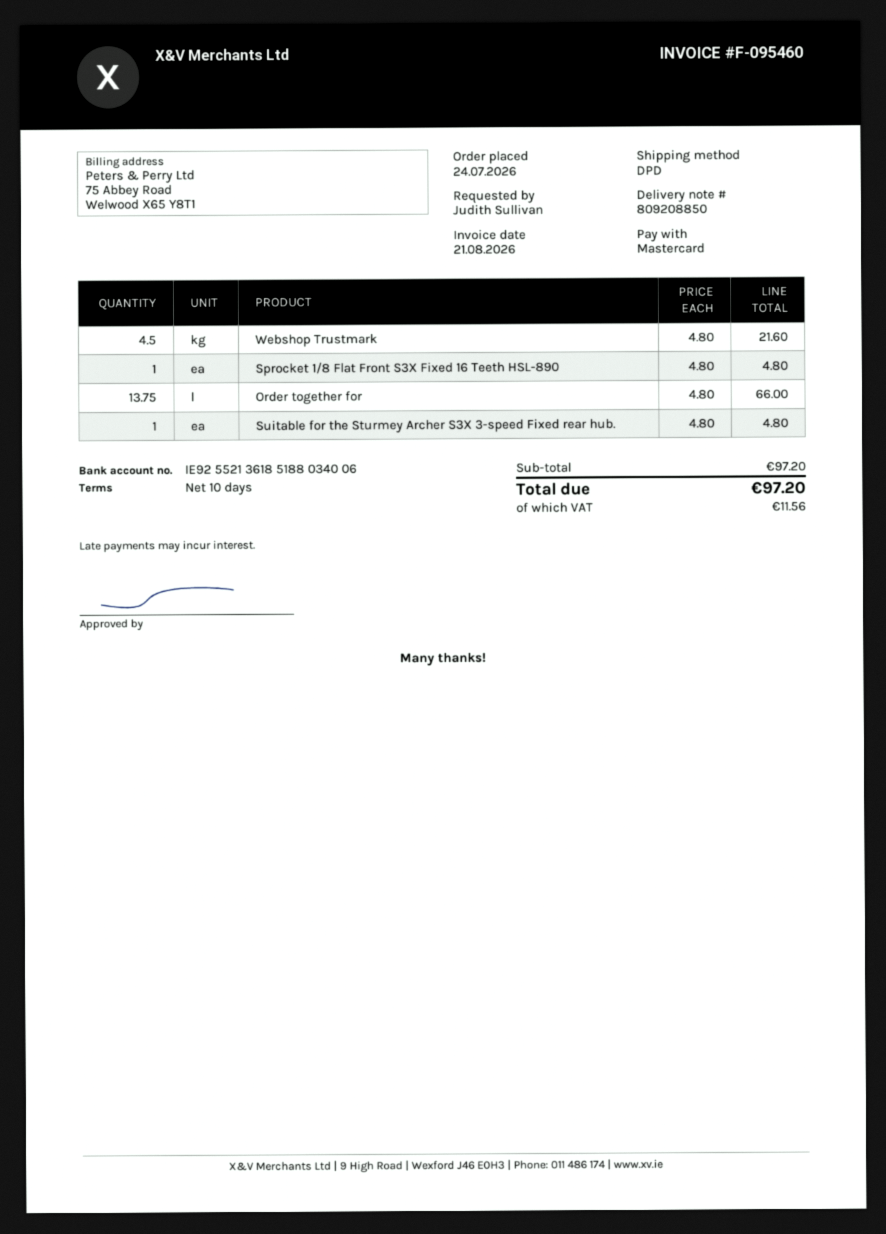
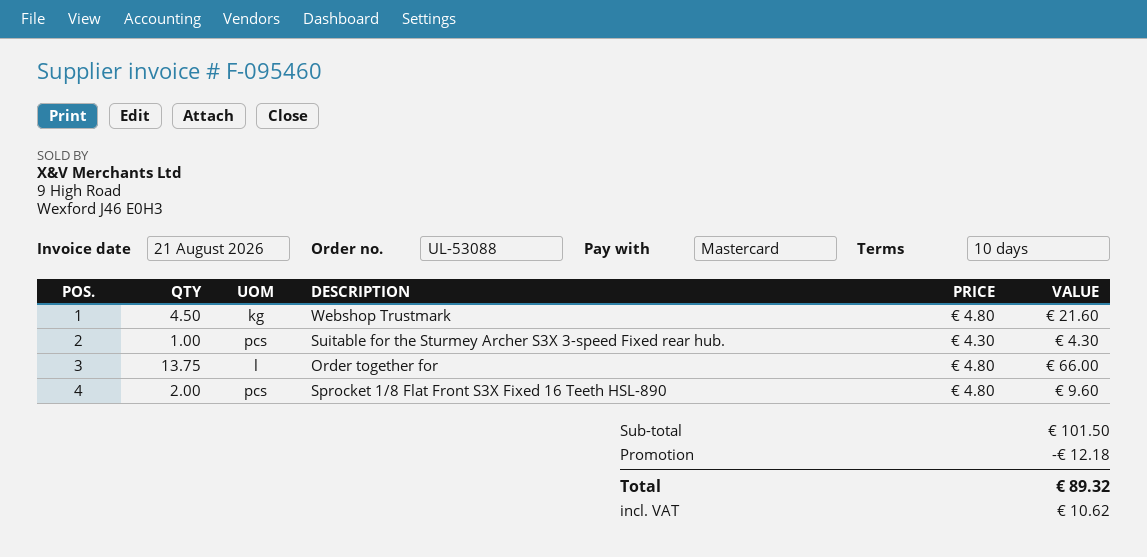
Sprocket 1/8 Flat Front S3X Fixed 16 Teeth HSL-890: 1 x 4.80 = 4.80 -> 2 x 4.80 = 9.60
Suitable for the Sturmey Archer S3X 3-speed Fixed rear hub.: 1 x 4.80 = 4.80 -> 1 x 4.30 = 4.30
subtotal: 97.20 -> 101.50
discount: none -> 12.18
tax: 11.56 -> 10.62
total: 97.20 -> 89.32

